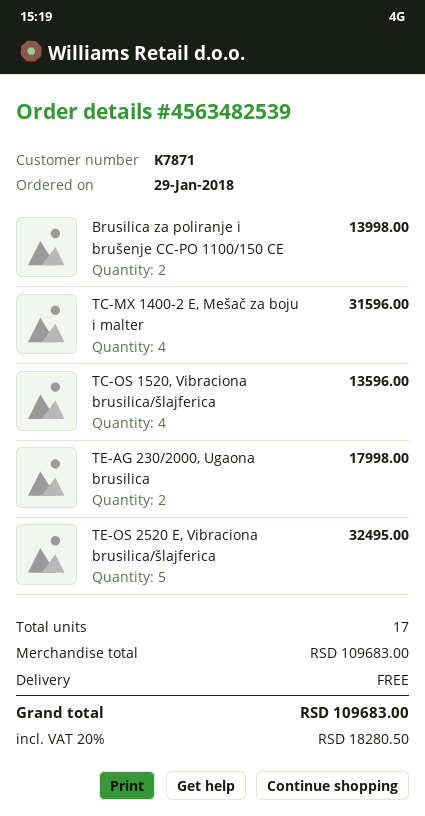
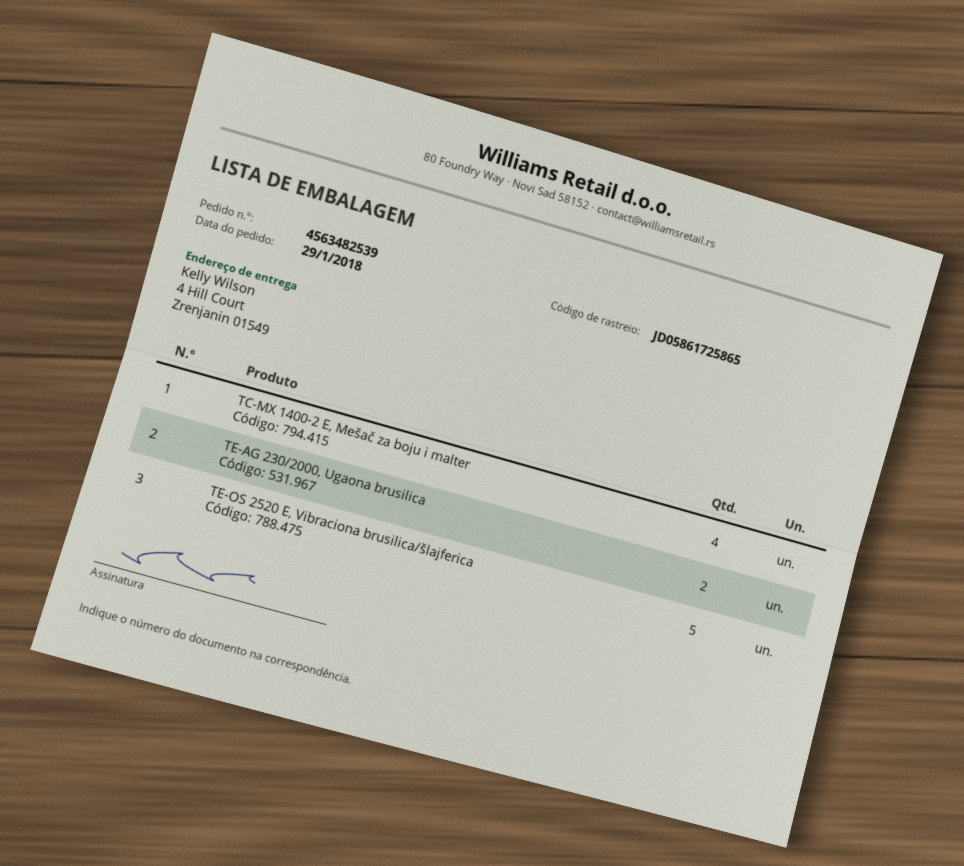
Brusilica za poliranje i brušenje CC-PO 1100/150 CE: 2 -> none
TC-OS 1520, Vibraciona brusilica/šlajferica: 4 -> none

